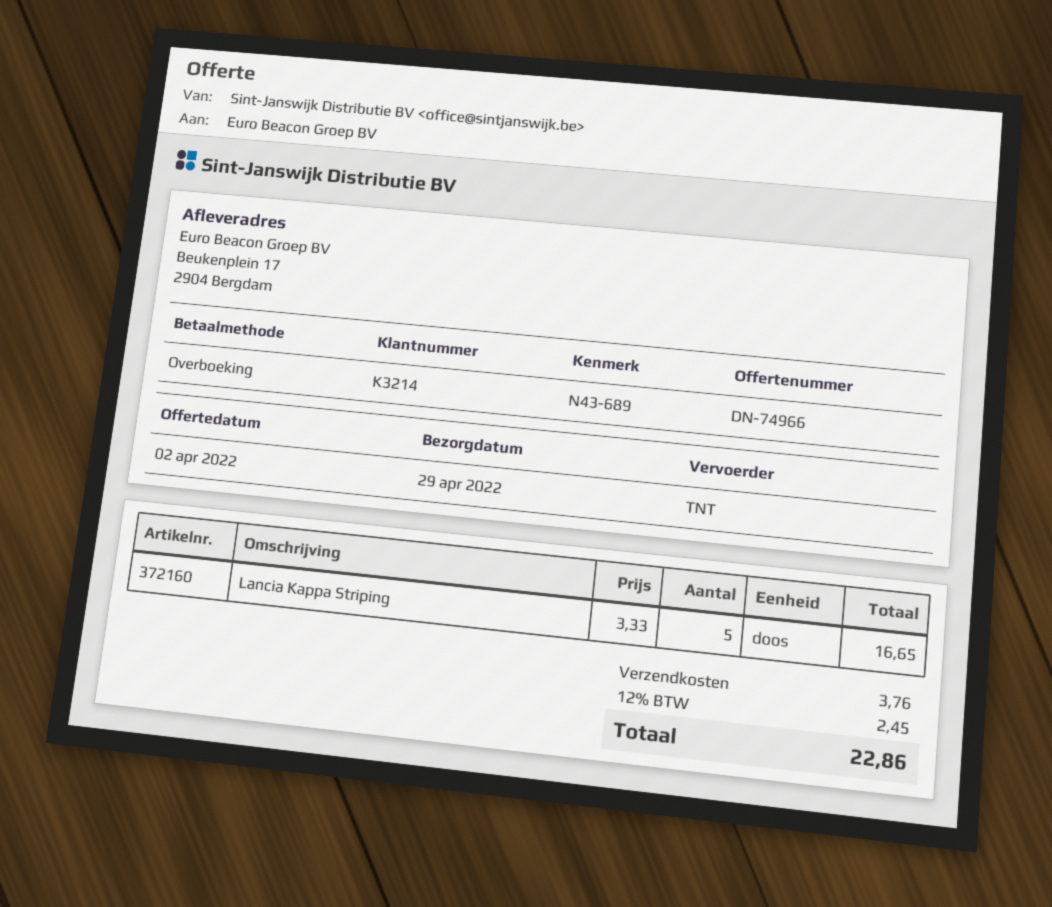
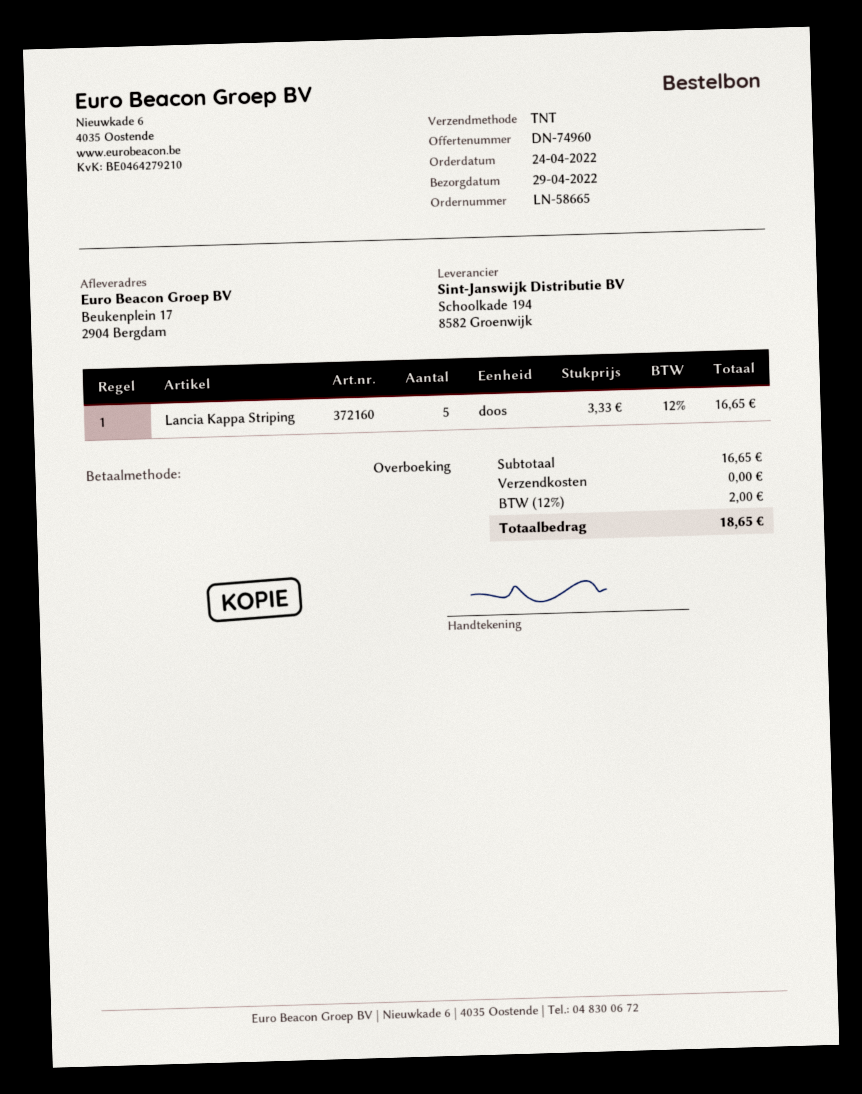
quote number: DN-74966 -> DN-74960
shipping: 3.76 -> 0.00
tax: 12% = 2.45 -> 12% = 2.00
total: 22.86 -> 18.65

